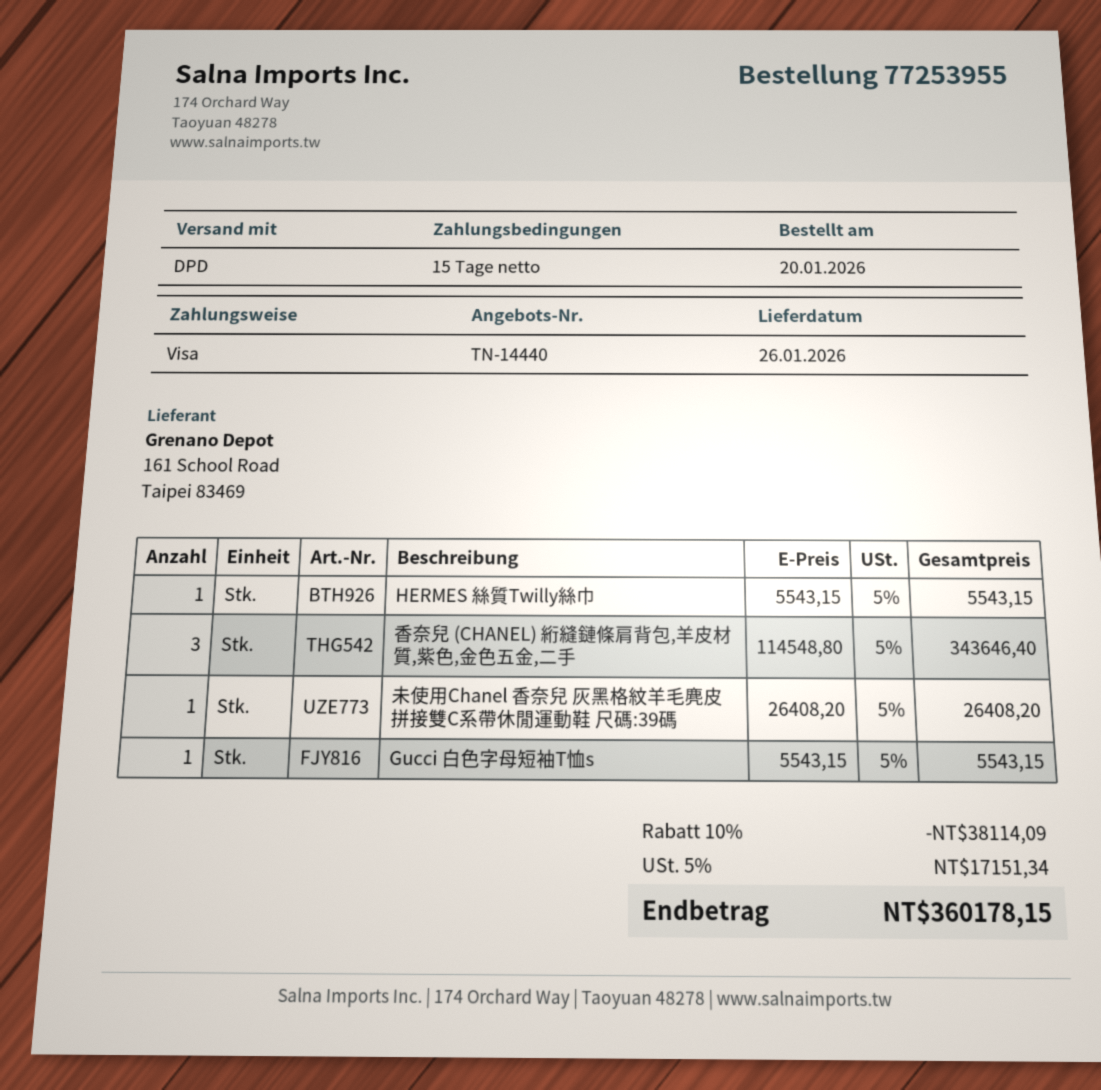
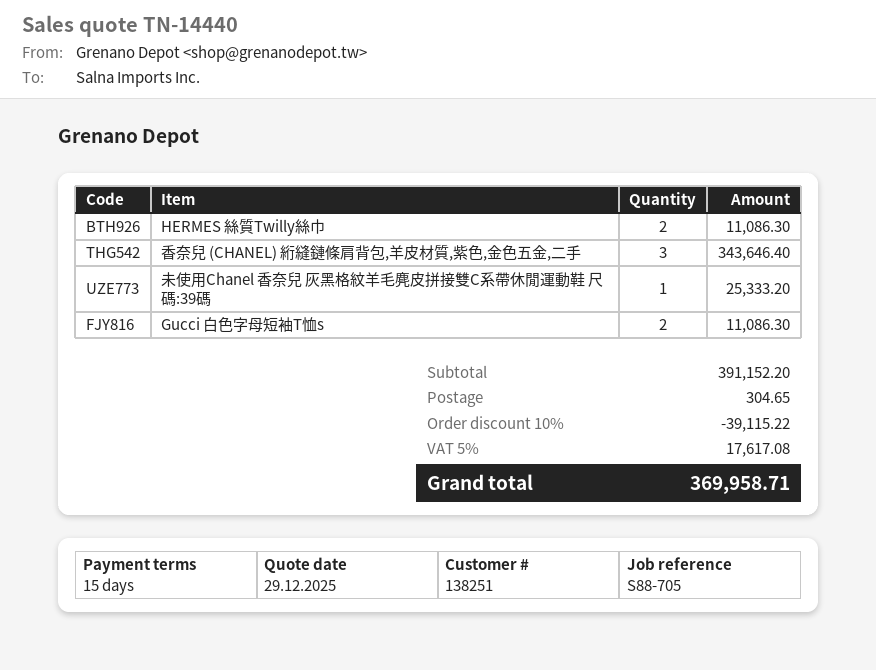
HERMES 絲質Twilly絲巾: 1 for 5543.15 -> 2 for 11086.30
未使用Chanel 香奈兒 灰黑格紋羊毛麂皮拼接雙C系帶休閒運動鞋 尺碼:39碼: 1 for 26408.20 -> 1 for 25333.20
Gucci 白色字母短袖T恤s: 1 for 5543.15 -> 2 for 11086.30
discount: 10% = 38114.09 -> 10% = 39115.22
shipping: none -> 304.65
tax: 5% = 17151.34 -> 5% = 17617.08
total: 360178.15 -> 369958.71

